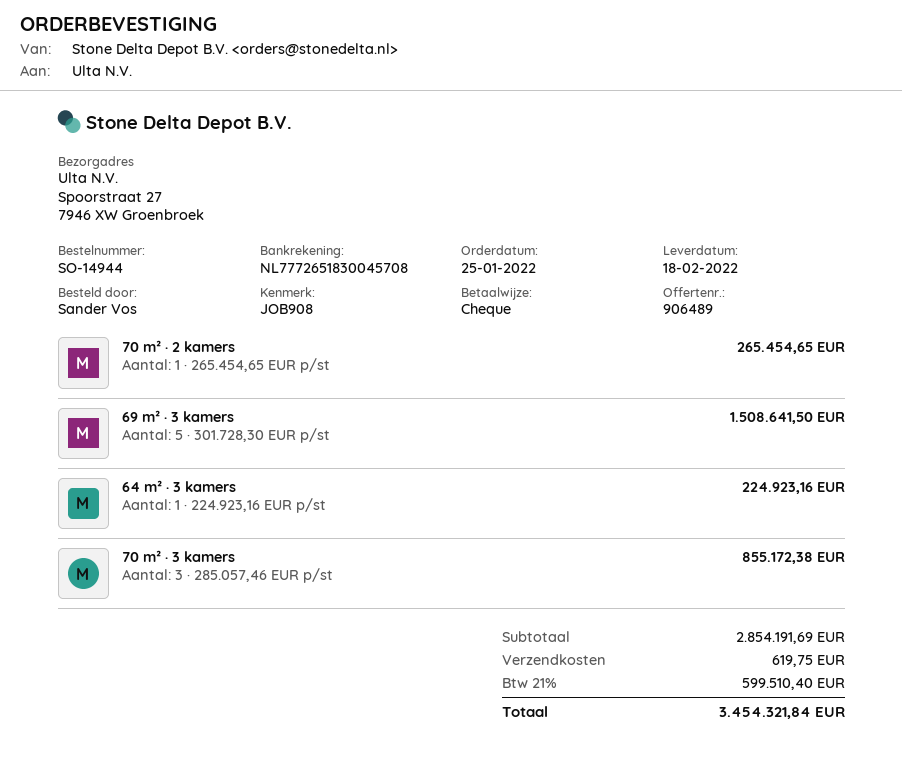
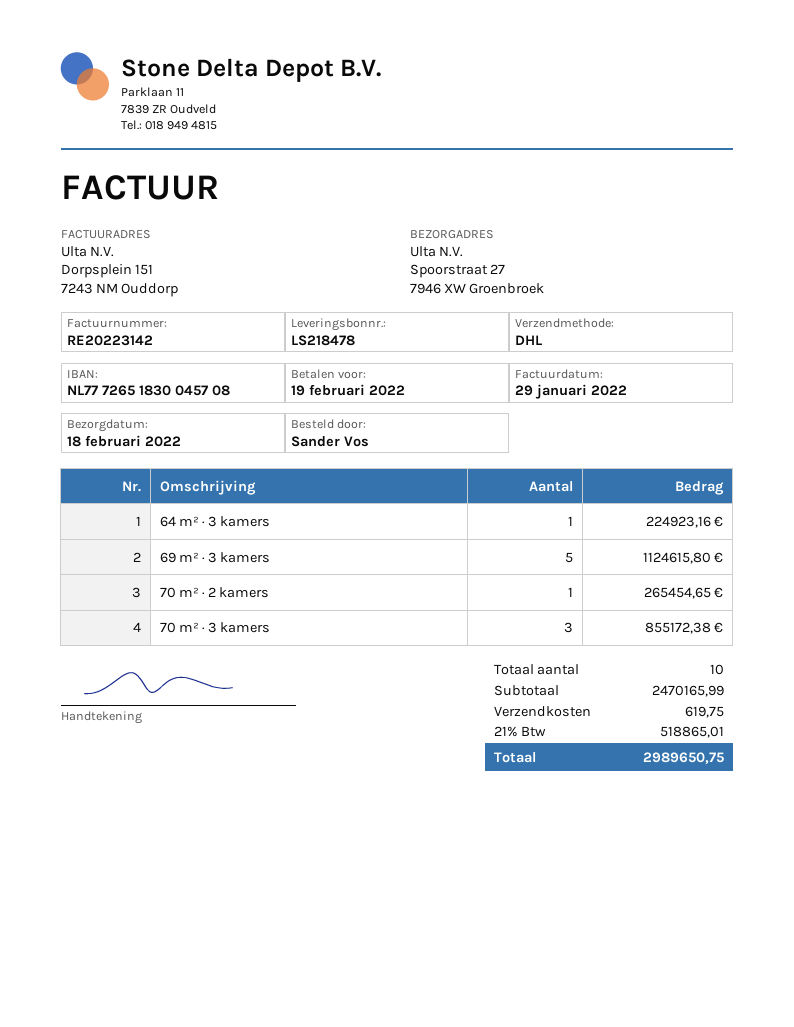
69 m² · 3 kamers: 5 for 1508641.50 -> 5 for 1124615.80
subtotal: 2854191.69 -> 2470165.99
tax: 21% = 599510.40 -> 21% = 518865.01
total: 3454321.84 -> 2989650.75

